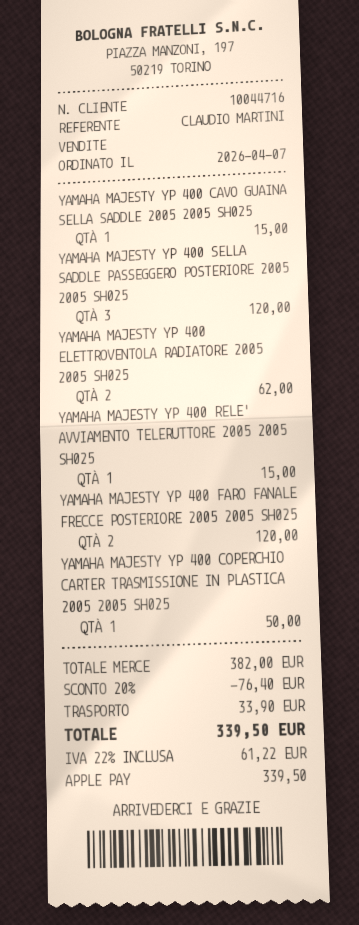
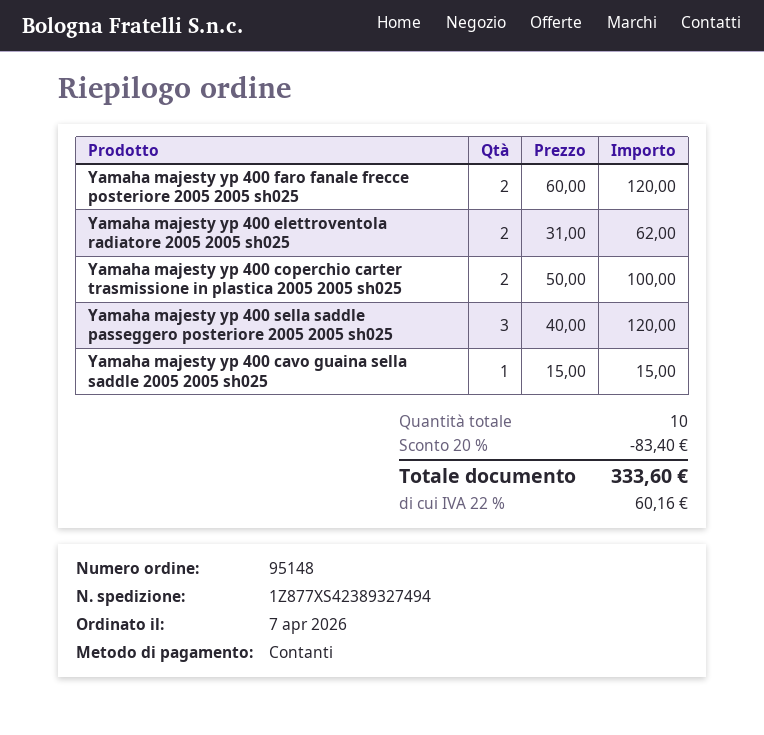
payment method: Apple Pay -> cash
YAMAHA MAJESTY YP 400 RELE' AVVIAMENTO TELERUTTORE 2005 2005 SH025: 1 for 15.00 -> none
YAMAHA MAJESTY YP 400 COPERCHIO CARTER TRASMISSIONE IN PLASTICA 2005 2005 SH025: 1 for 50.00 -> 2 for 100.00
discount: 20% = 76.40 -> 20% = 83.40
shipping: 33.90 -> none
tax: 22% = 61.22 -> 22% = 60.16
total: 339.50 -> 333.60

